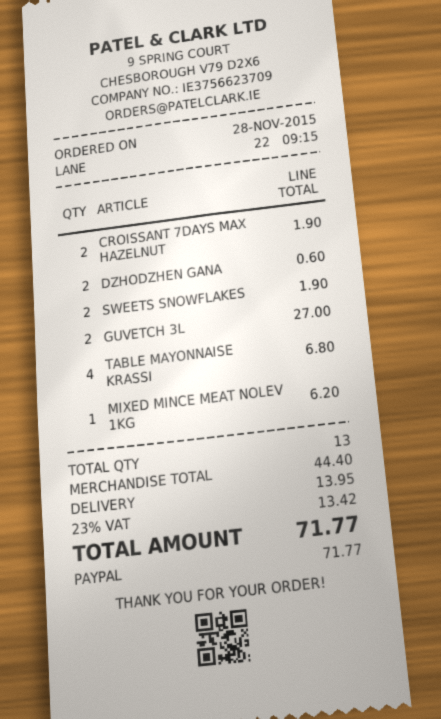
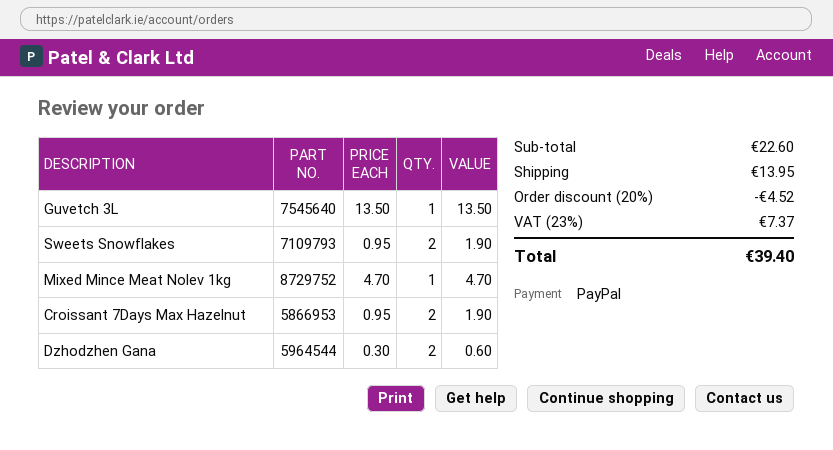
GUVETCH 3L: 2 for 27.00 -> 1 for 13.50
TABLE MAYONNAISE KRASSI: 4 for 6.80 -> none
MIXED MINCE MEAT NOLEV 1KG: 1 for 6.20 -> 1 for 4.70
subtotal: 44.40 -> 22.60
discount: none -> 20% = 4.52
tax: 23% = 13.42 -> 23% = 7.37
total: 71.77 -> 39.40

